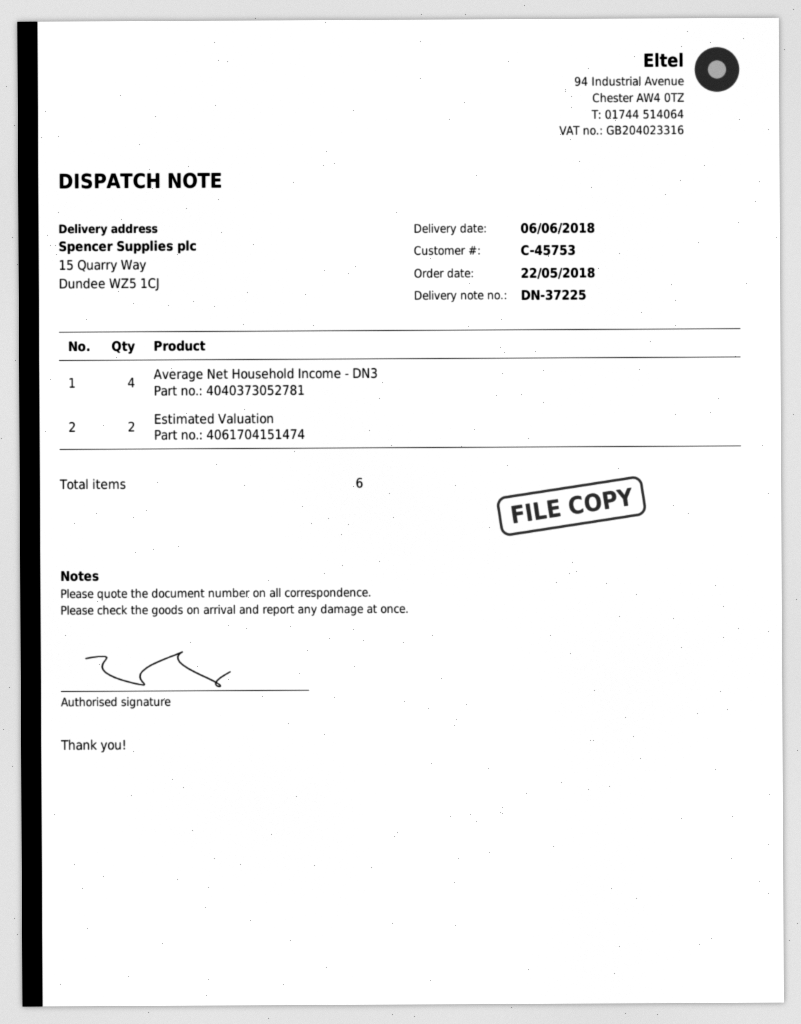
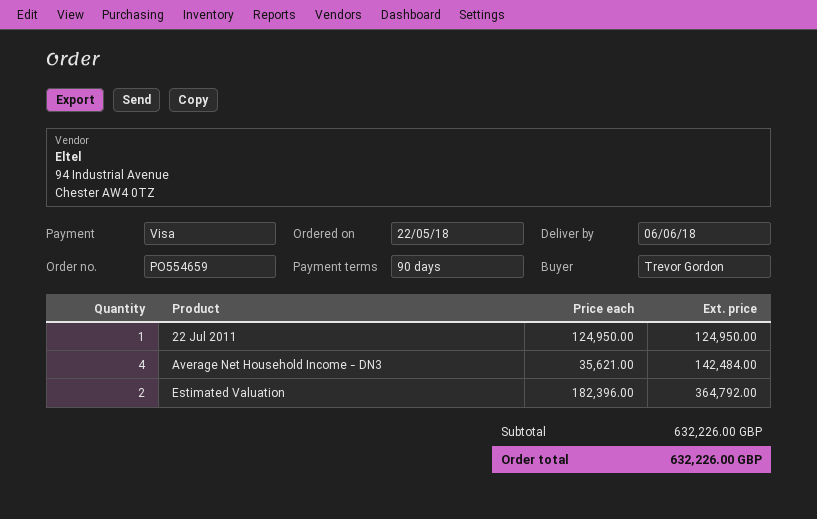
22 Jul 2011: none -> 1

